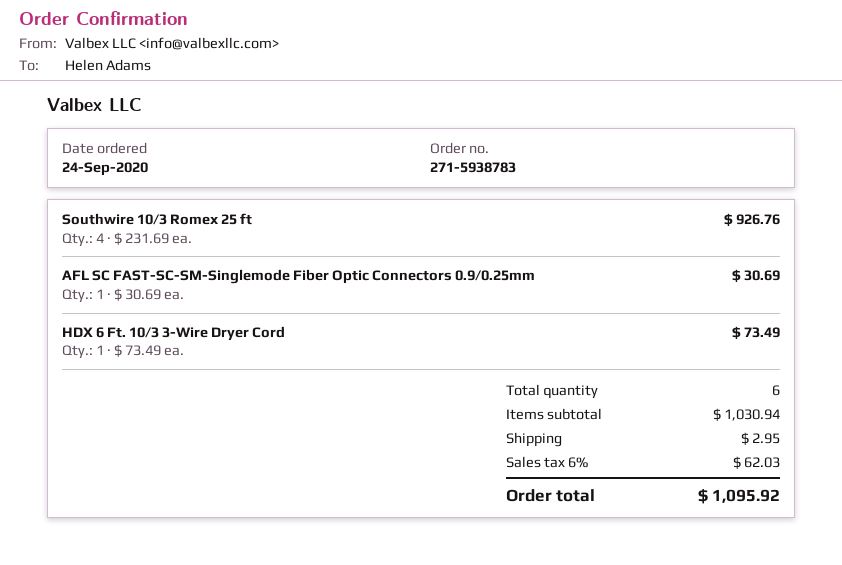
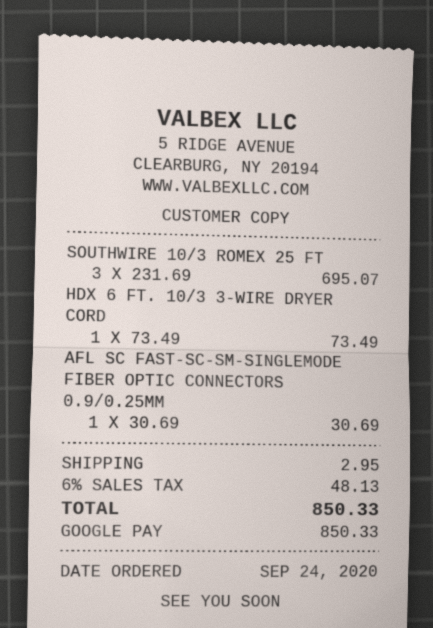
Southwire 10/3 Romex 25 ft: 4 x 231.69 = 926.76 -> 3 x 231.69 = 695.07
tax: 6% = 62.03 -> 6% = 48.13
total: 1095.92 -> 850.33

